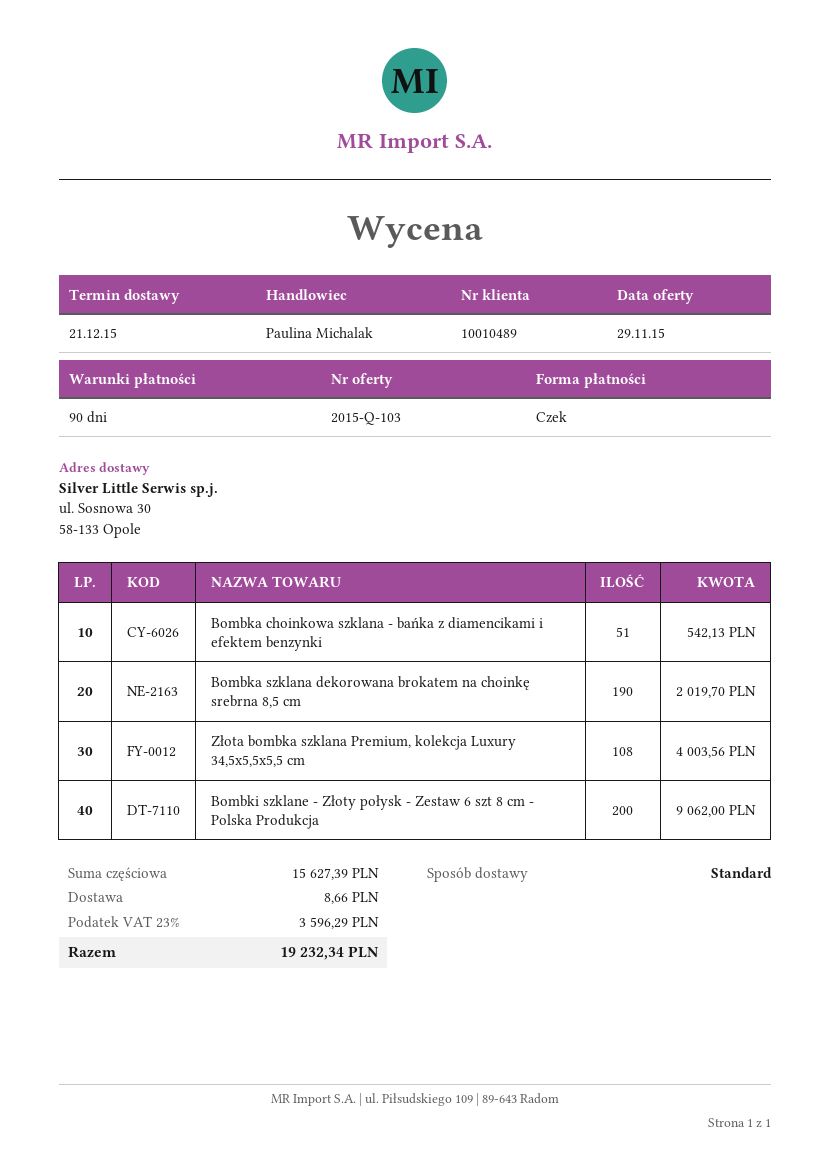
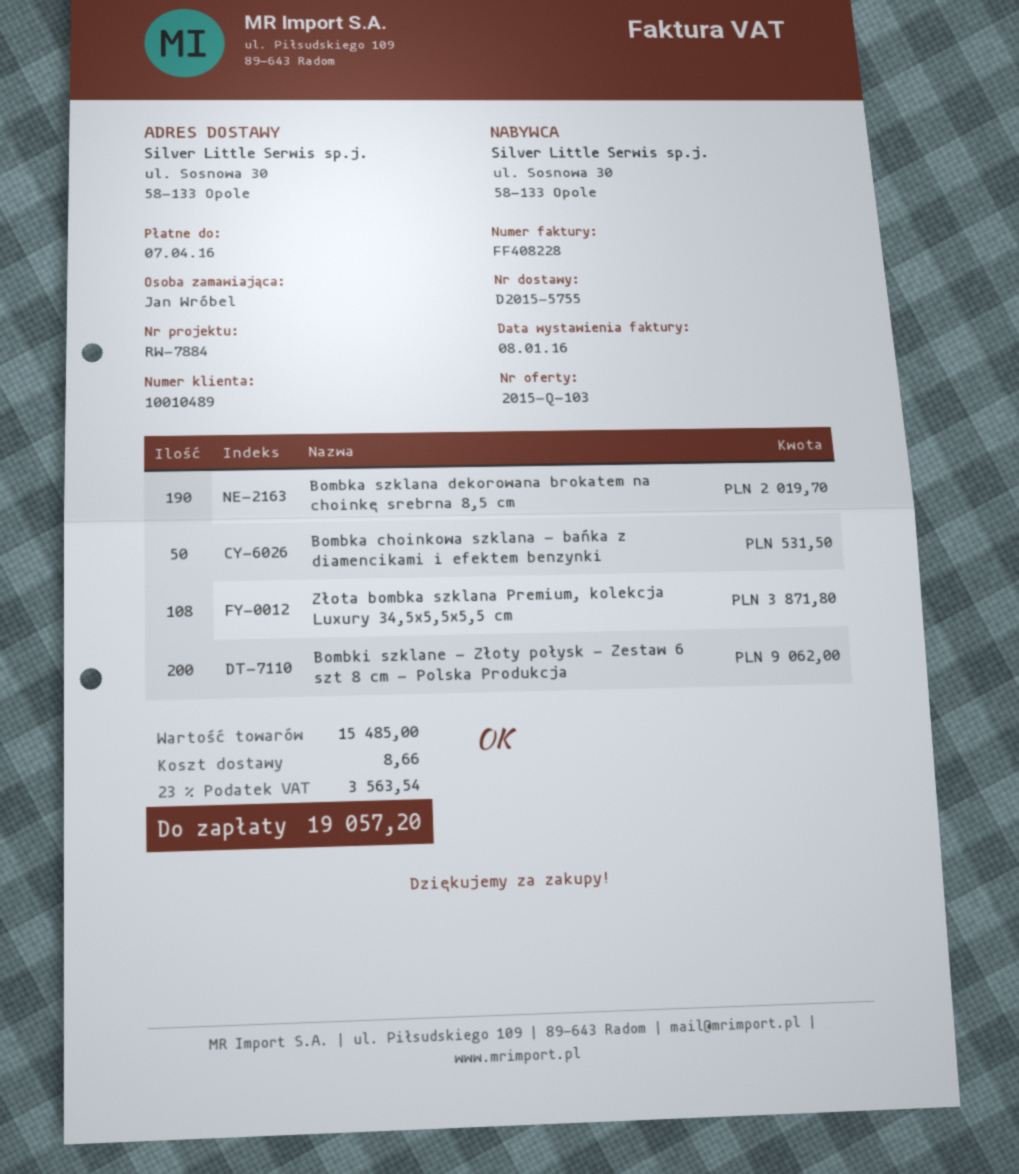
Bombka choinkowa szklana - bańka z diamencikami i efektem benzynki: 51 for 542.13 -> 50 for 531.50
Złota bombka szklana Premium, kolekcja Luxury 34,5x5,5x5,5 cm: 108 for 4003.56 -> 108 for 3871.80
subtotal: 15627.39 -> 15485.00
tax: 23% = 3596.29 -> 23% = 3563.54
total: 19232.34 -> 19057.20

